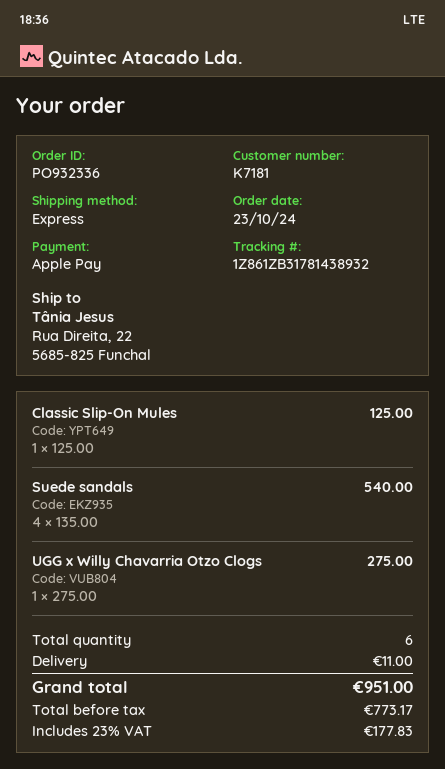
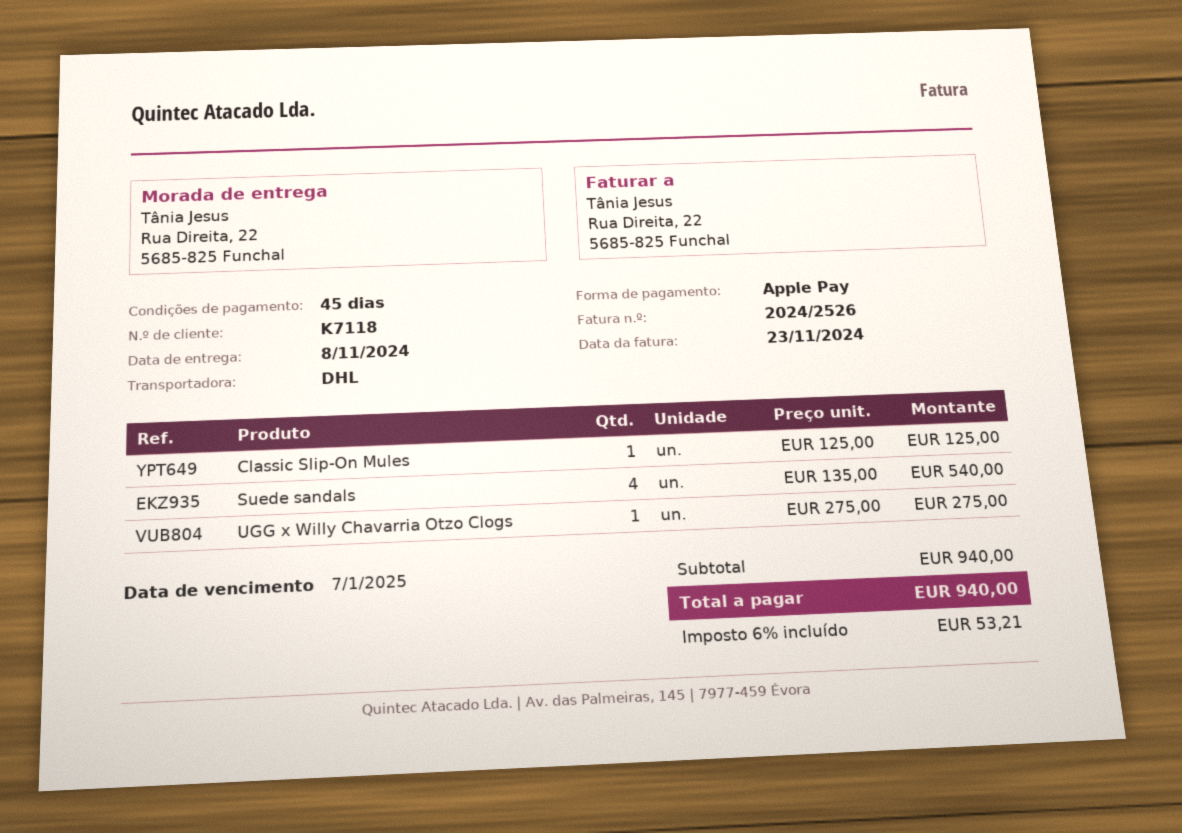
customer number: K7181 -> K7118
shipping method: express -> DHL
shipping: 11.00 -> none
tax: 23% = 177.83 -> 6% = 53.21
total: 951.00 -> 940.00

